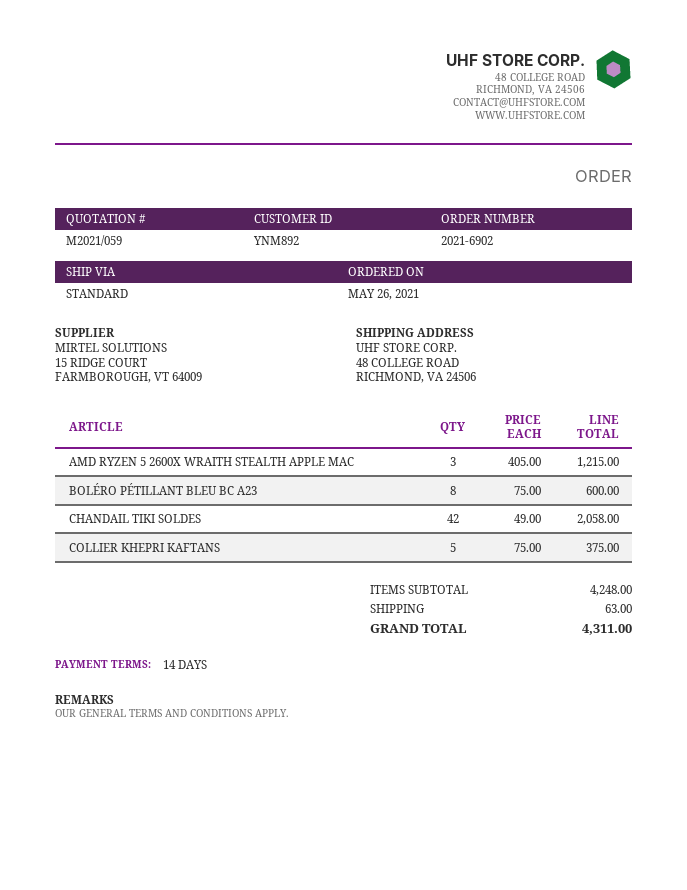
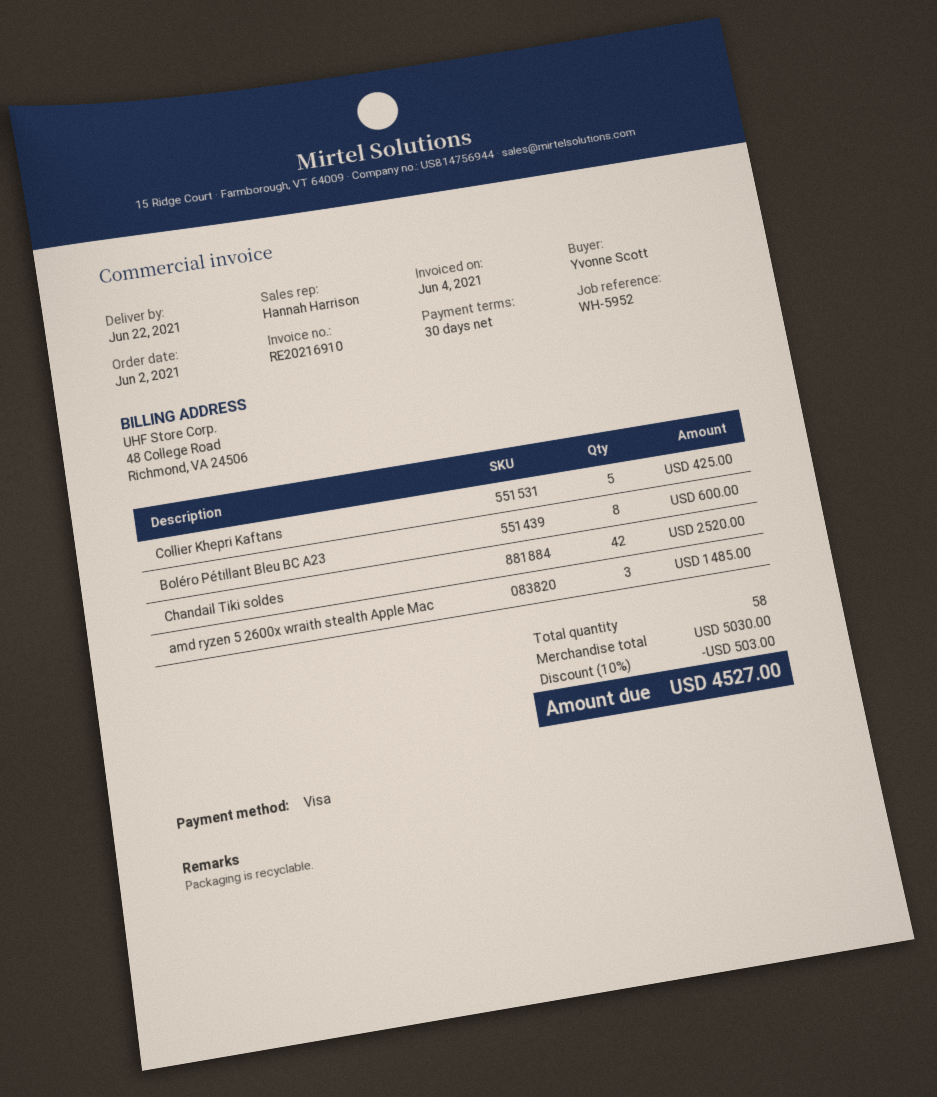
order date: 2021-05-26 -> 2021-06-02
payment terms: 14 days -> 30 days
AMD RYZEN 5 2600X WRAITH STEALTH APPLE MAC: 3 for 1215.00 -> 3 for 1485.00
CHANDAIL TIKI SOLDES: 42 for 2058.00 -> 42 for 2520.00
COLLIER KHEPRI KAFTANS: 5 for 375.00 -> 5 for 425.00
subtotal: 4248.00 -> 5030.00
discount: none -> 10% = 503.00
shipping: 63.00 -> none
total: 4311.00 -> 4527.00

